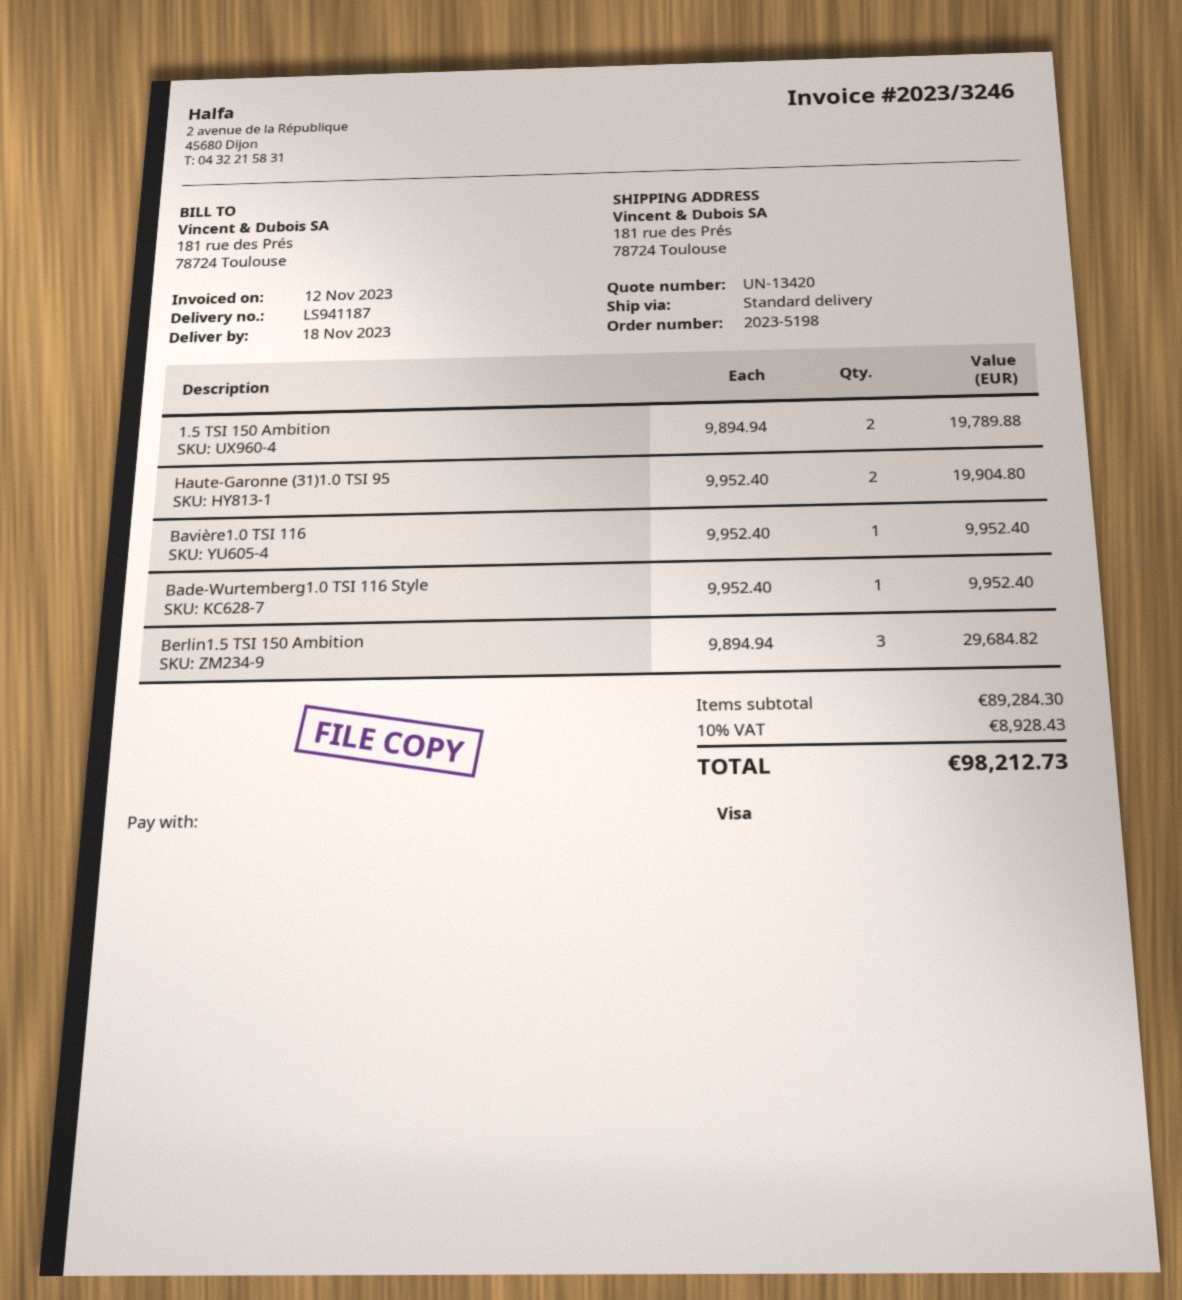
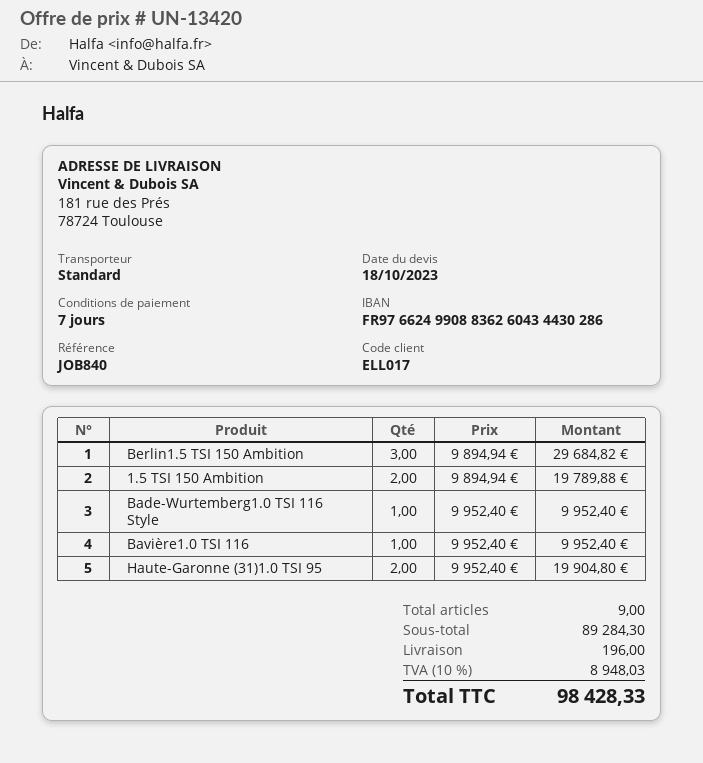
shipping: none -> 196.00
tax: 10% = 8928.43 -> 10% = 8948.03
total: 98212.73 -> 98428.33

